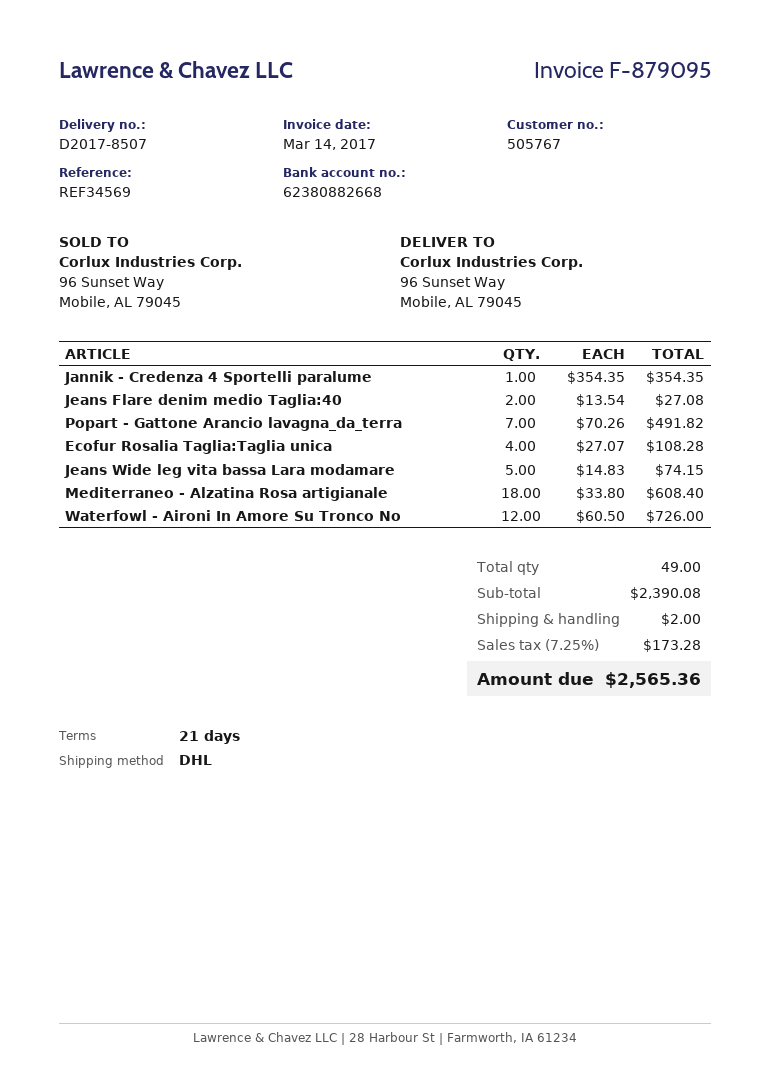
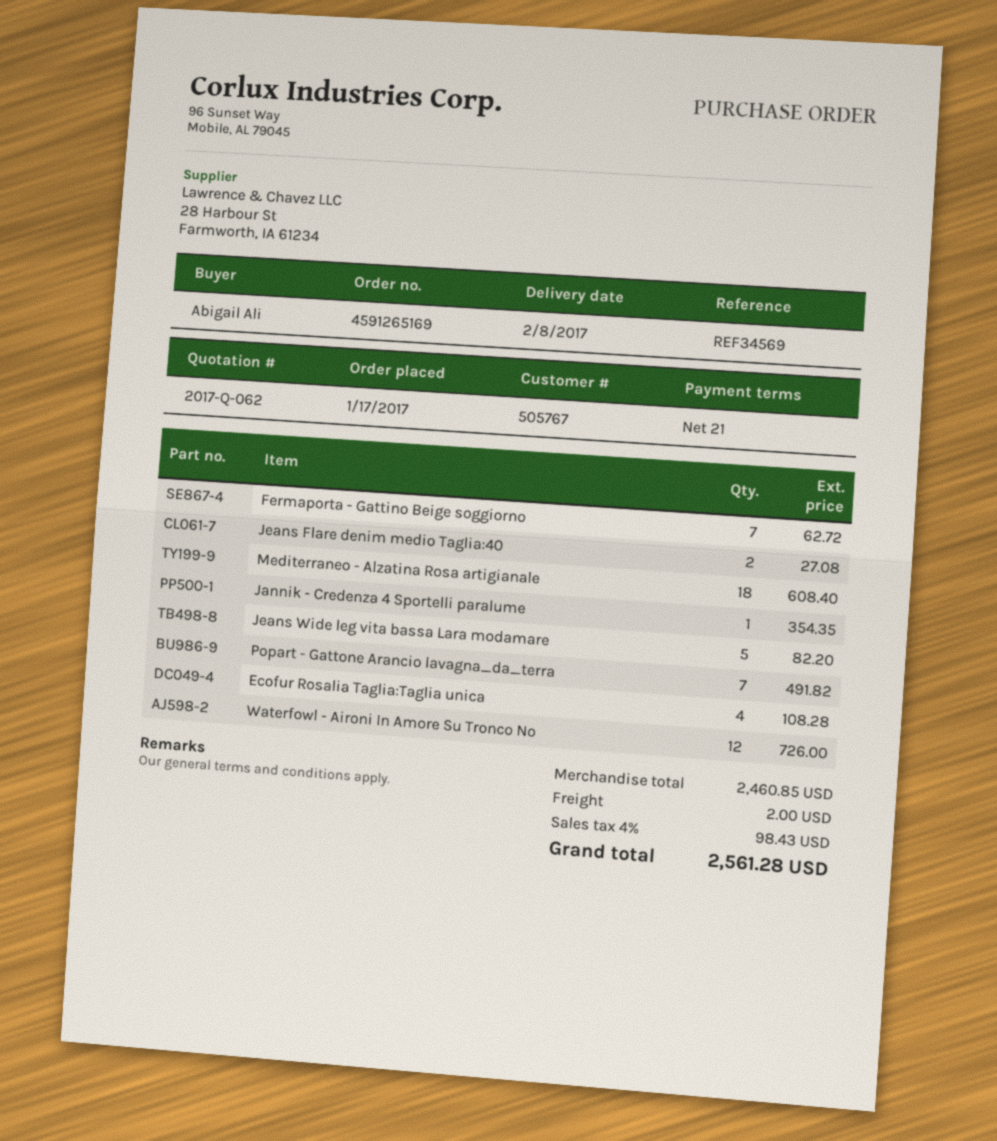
Jeans Wide leg vita bassa Lara modamare: 5 for 74.15 -> 5 for 82.20
Fermaporta - Gattino Beige soggiorno: none -> 7 for 62.72
subtotal: 2390.08 -> 2460.85
tax: 7.25% = 173.28 -> 4% = 98.43
total: 2565.36 -> 2561.28

